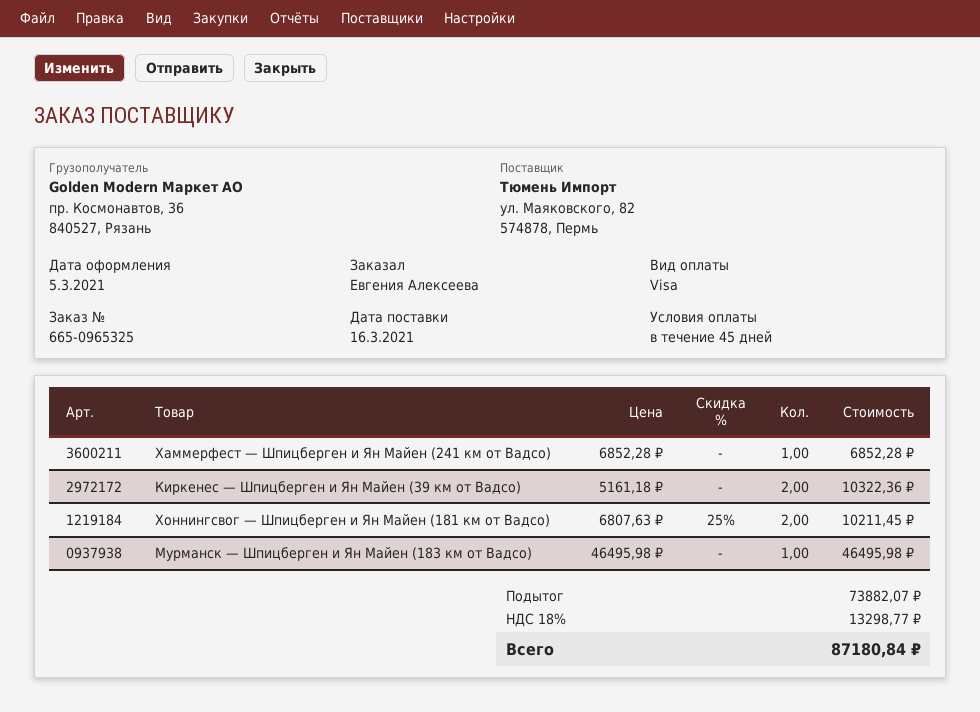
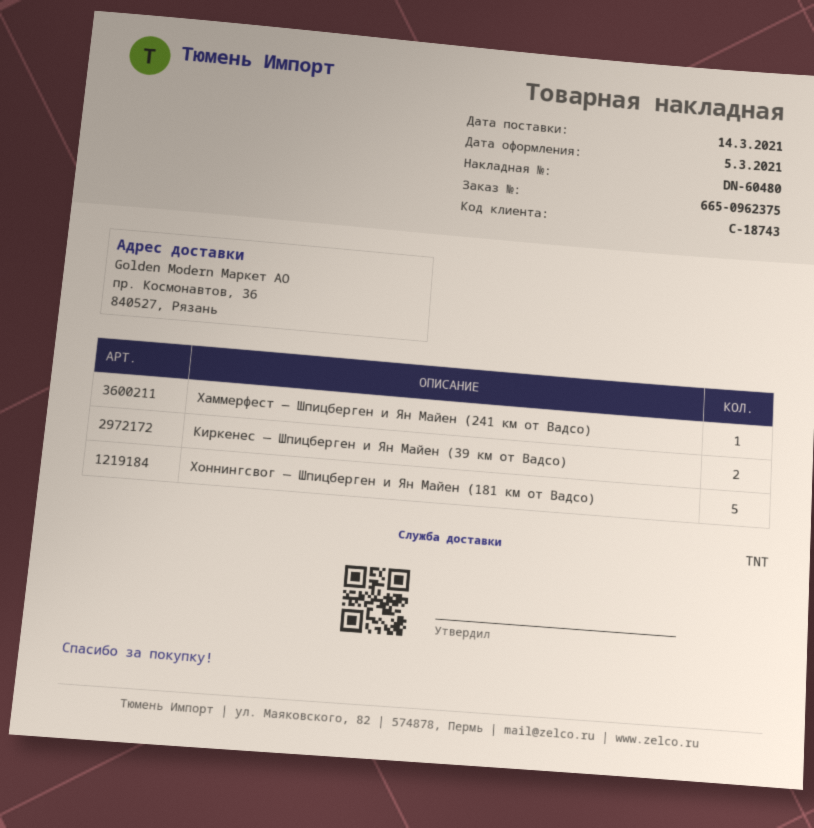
order number: 665-0965325 -> 665-0962375
delivery date: 2021-03-16 -> 2021-03-14
Хоннингсвог — Шпицберген и Ян Майен (181 км от Вадсо): 2 -> 5
Мурманск — Шпицберген и Ян Майен (183 км от Вадсо): 1 -> none

